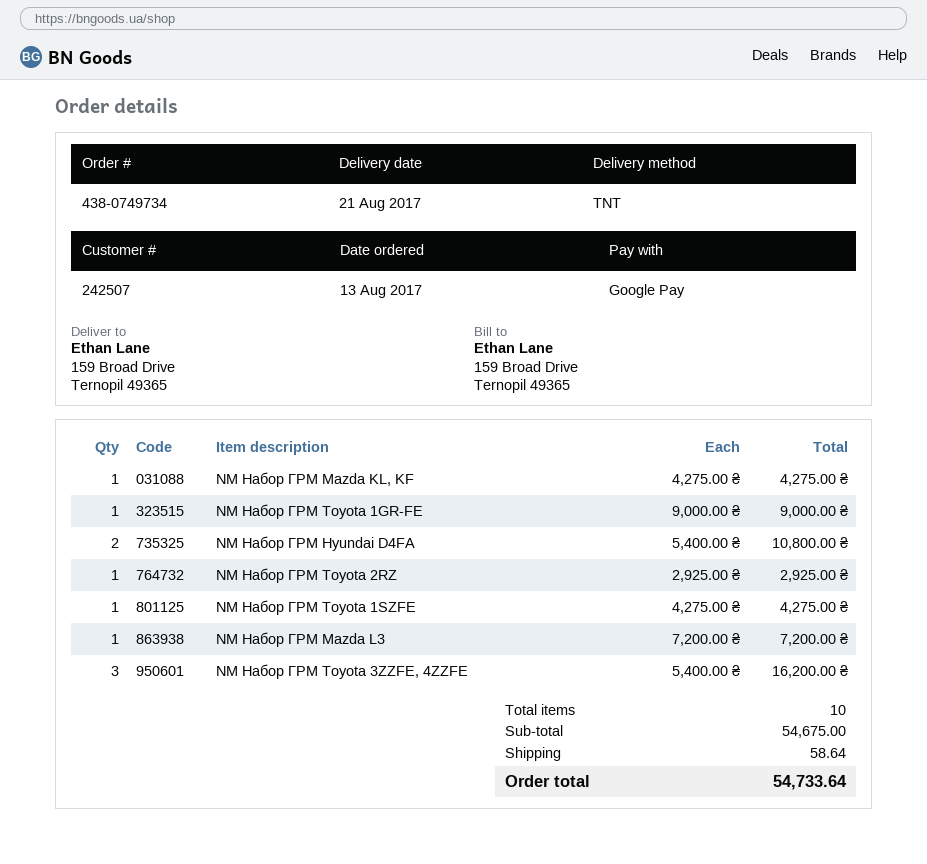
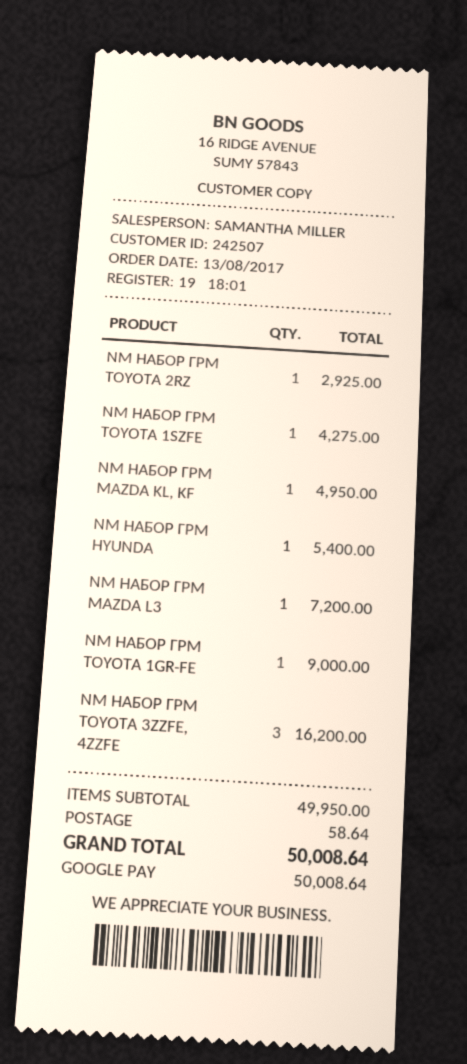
NM Набор ГРМ Mazda KL, KF: 1 for 4275.00 -> 1 for 4950.00
NM Набор ГРМ Hyundai D4FA: 2 for 10800.00 -> 1 for 5400.00
subtotal: 54675.00 -> 49950.00
total: 54733.64 -> 50008.64

